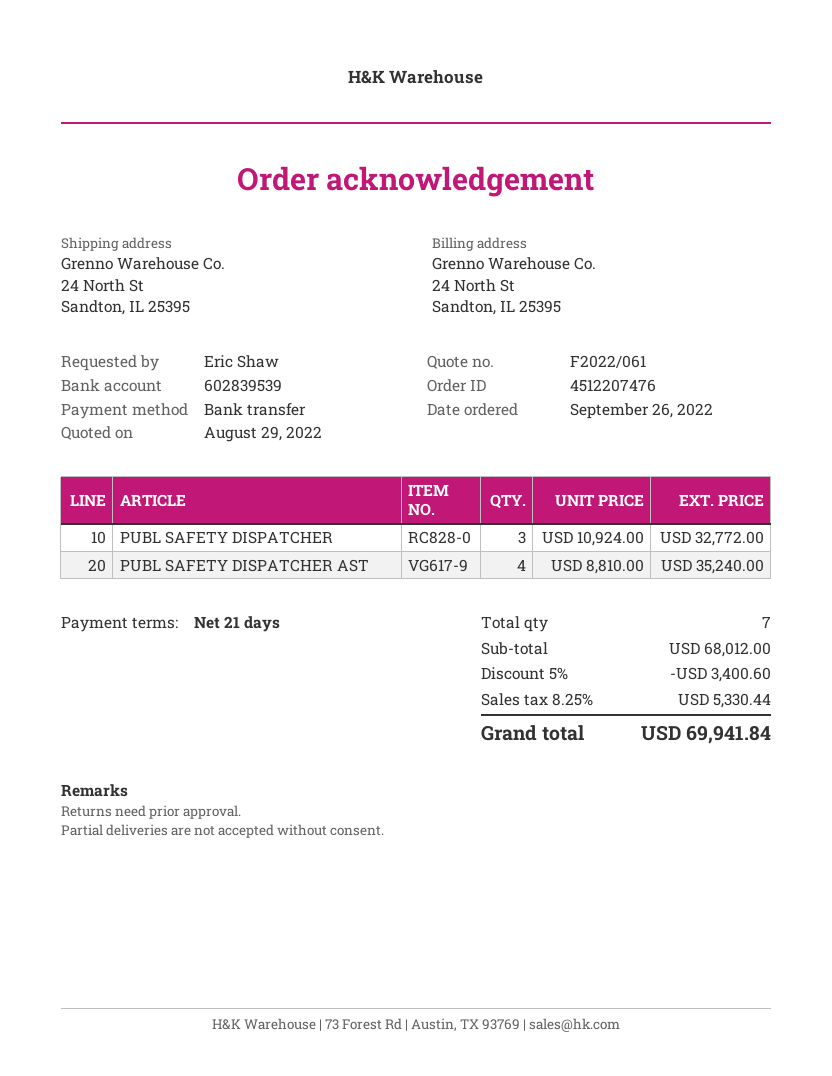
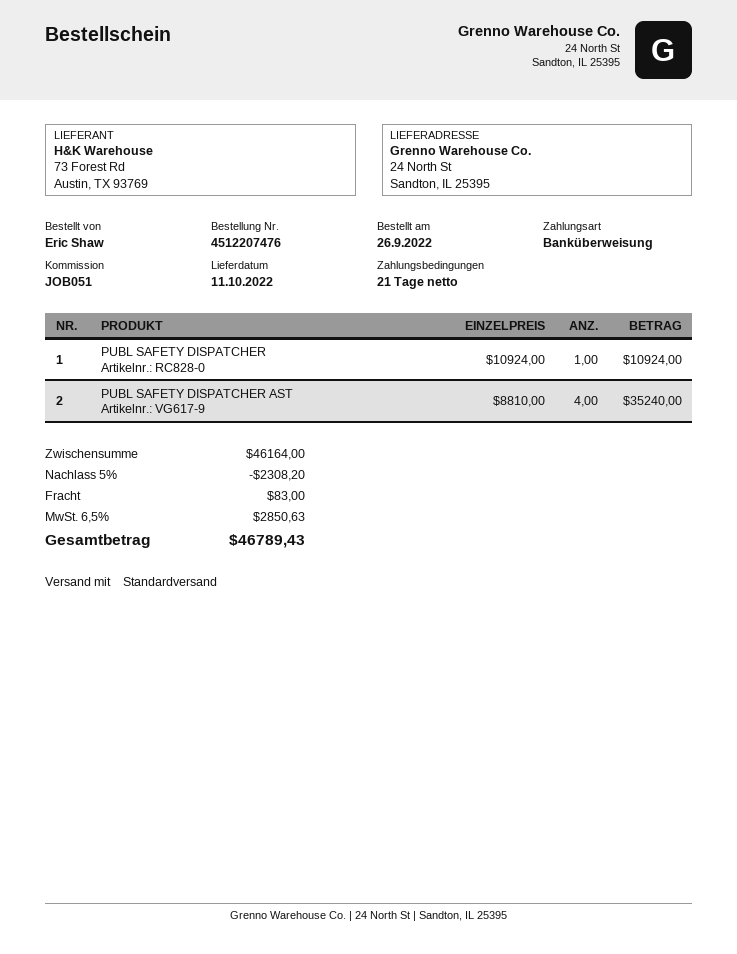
PUBL SAFETY DISPATCHER: 3 x 10924.00 = 32772.00 -> 1 x 10924.00 = 10924.00
subtotal: 68012.00 -> 46164.00
discount: 5% = 3400.60 -> 5% = 2308.20
shipping: none -> 83.00
tax: 8.25% = 5330.44 -> 6.5% = 2850.63
total: 69941.84 -> 46789.43

